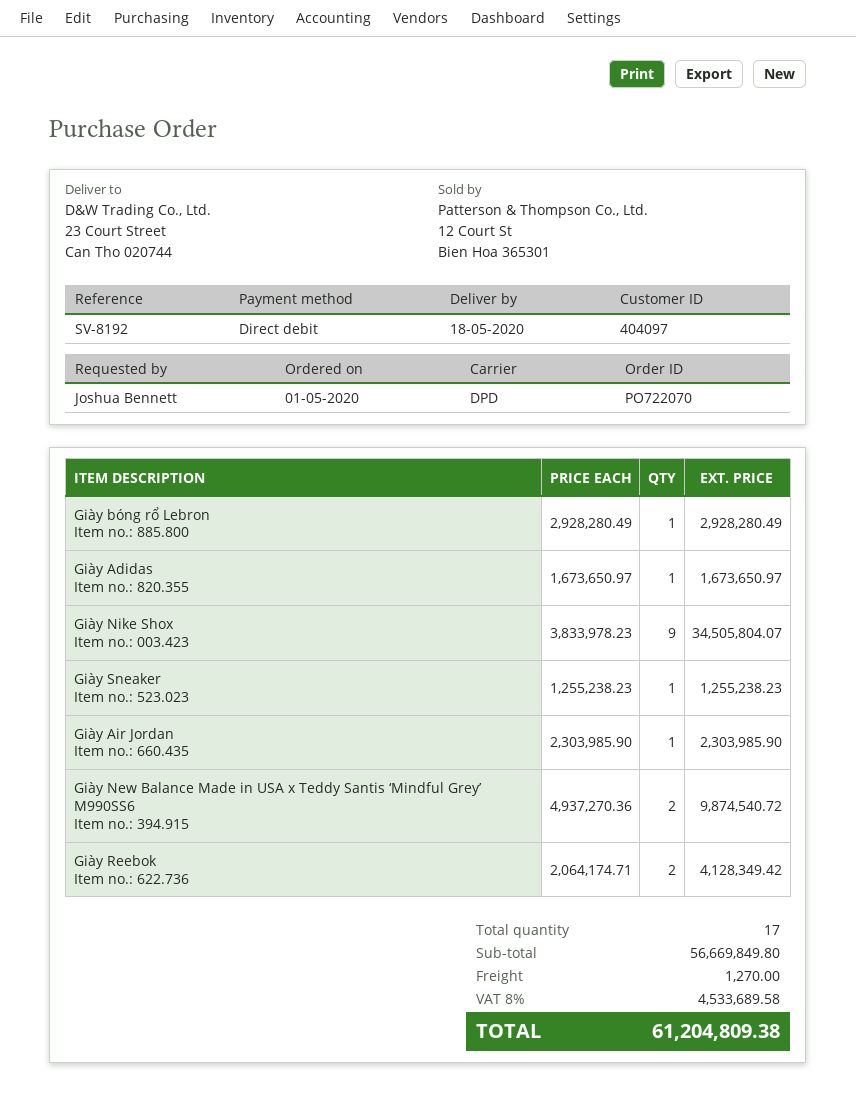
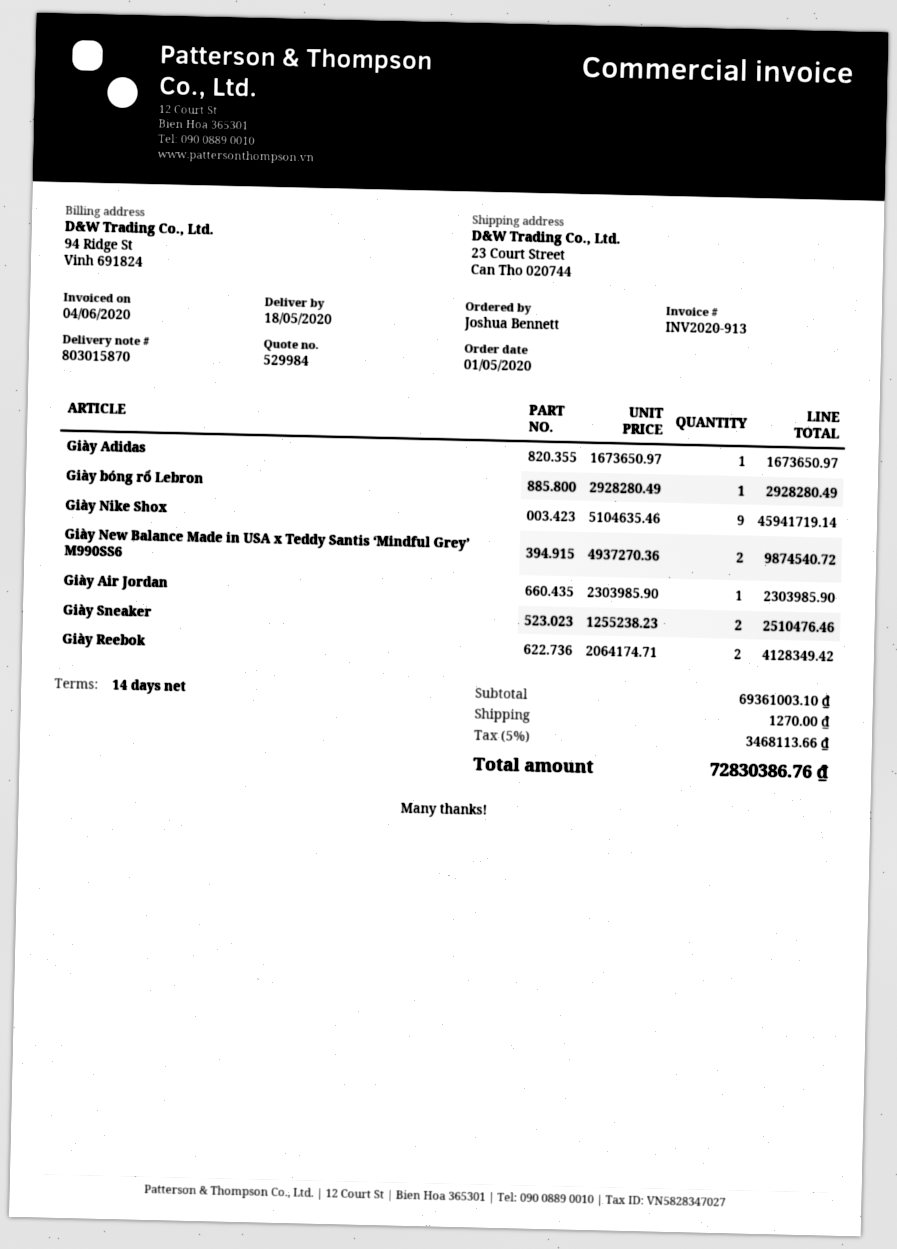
Giày Nike Shox: 9 x 3833978.23 = 34505804.07 -> 9 x 5104635.46 = 45941719.14
Giày Sneaker: 1 x 1255238.23 = 1255238.23 -> 2 x 1255238.23 = 2510476.46
subtotal: 56669849.80 -> 69361003.10
tax: 8% = 4533689.58 -> 5% = 3468113.66
total: 61204809.38 -> 72830386.76

